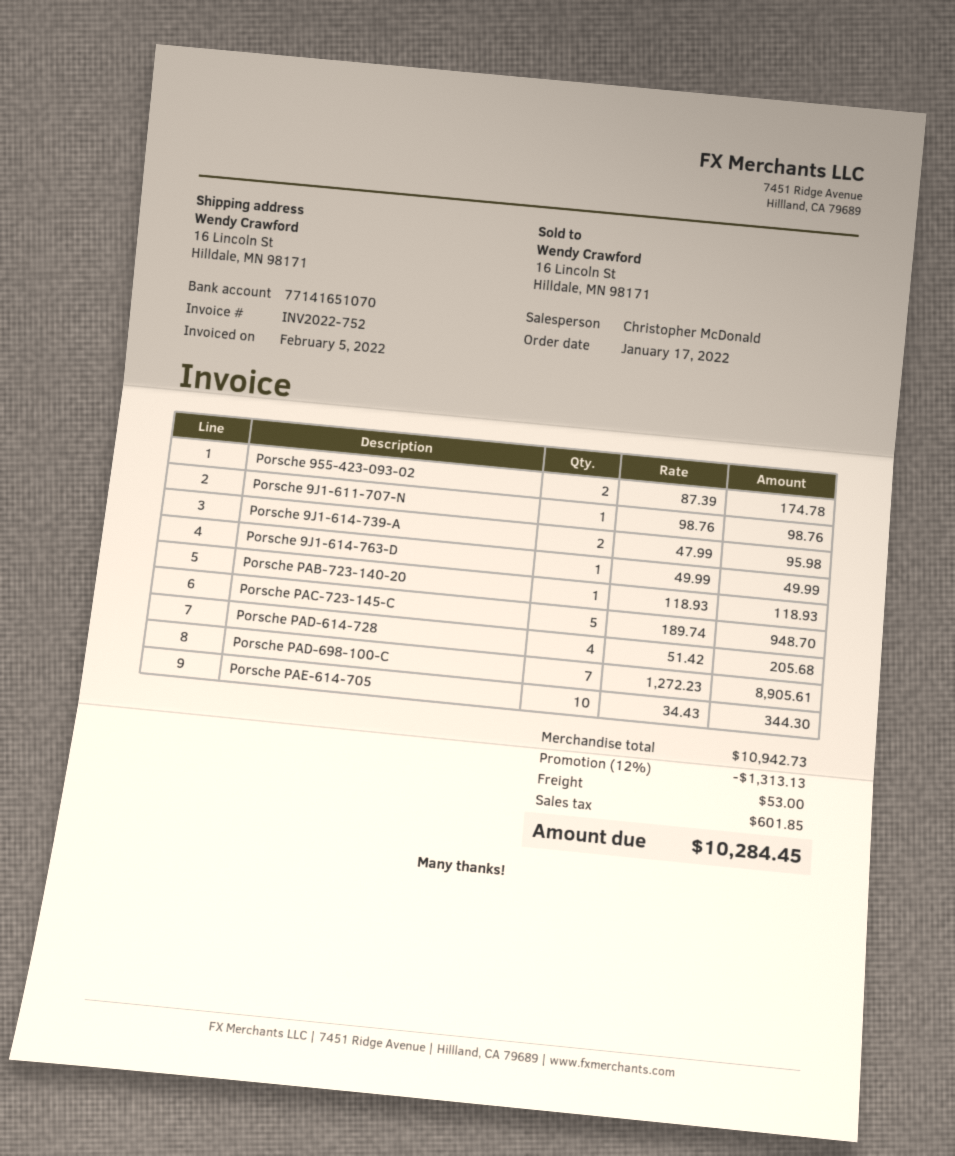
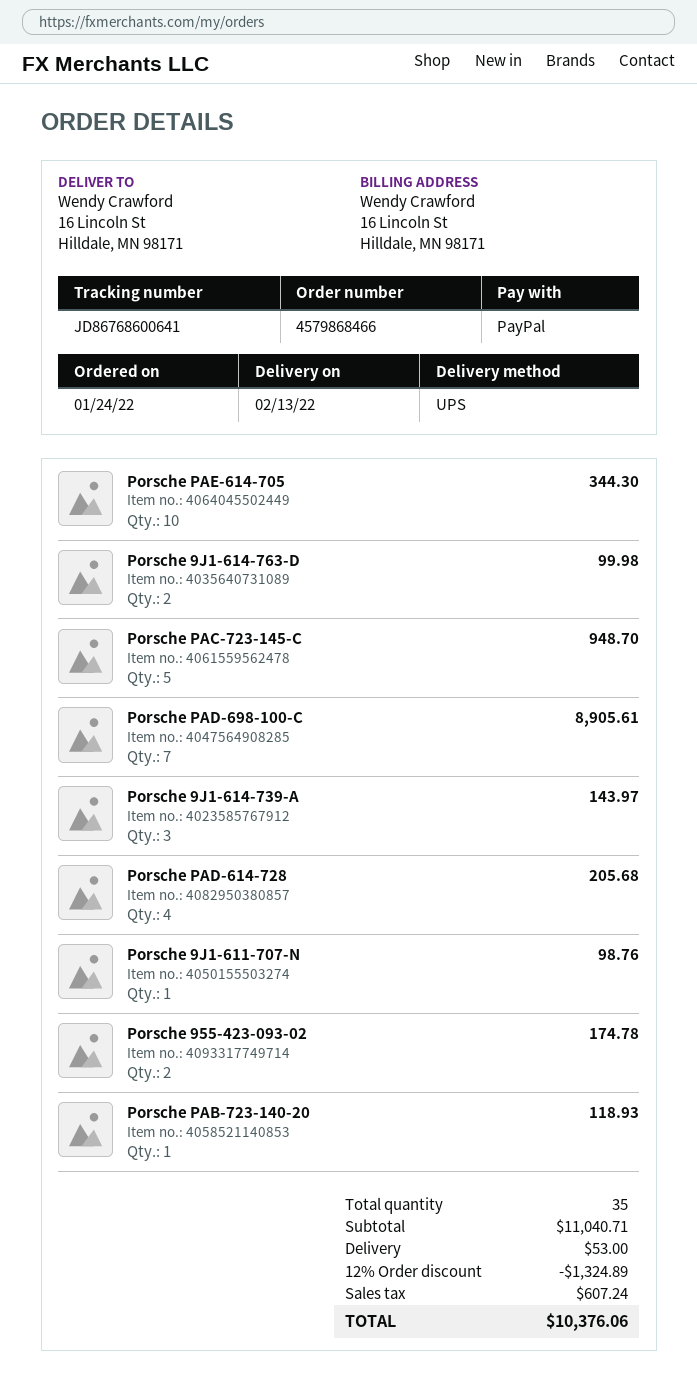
order date: 2022-01-17 -> 2022-01-24
Porsche 9J1-614-739-A: 2 for 95.98 -> 3 for 143.97
Porsche 9J1-614-763-D: 1 for 49.99 -> 2 for 99.98
subtotal: 10942.73 -> 11040.71
discount: 12% = 1313.13 -> 12% = 1324.89
tax: 601.85 -> 607.24
total: 10284.45 -> 10376.06

